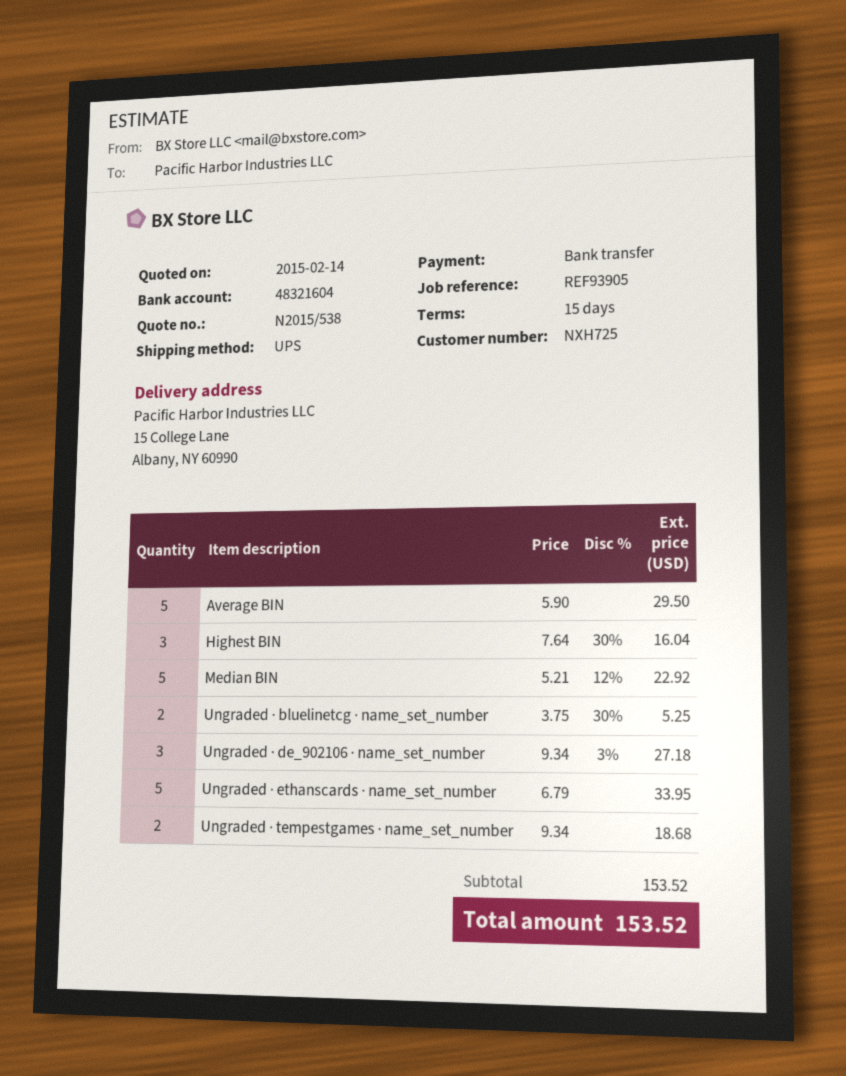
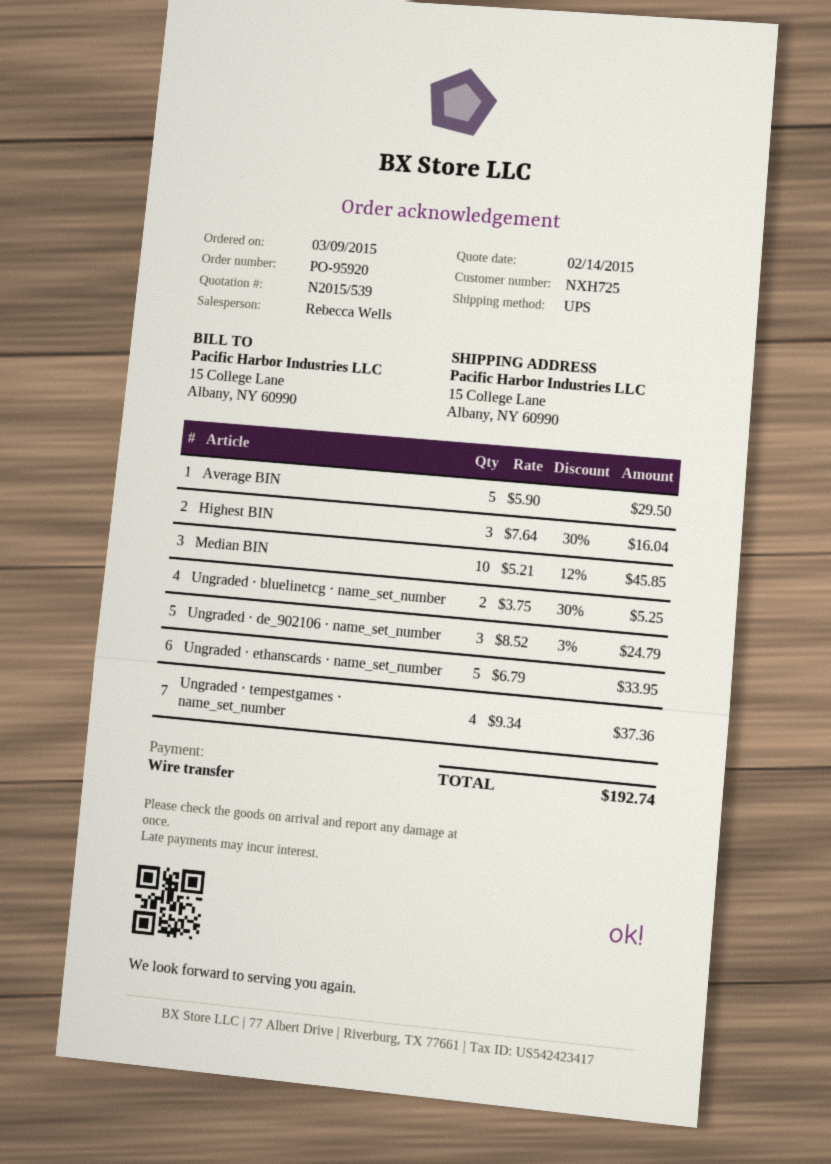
quote number: N2015/538 -> N2015/539
Median BIN: 5 x 5.21 - 12% = 22.92 -> 10 x 5.21 - 12% = 45.85
Ungraded · de_902106 · name_set_number: 3 x 9.34 - 3% = 27.18 -> 3 x 8.52 - 3% = 24.79
Ungraded · tempestgames · name_set_number: 2 x 9.34 = 18.68 -> 4 x 9.34 = 37.36
total: 153.52 -> 192.74

